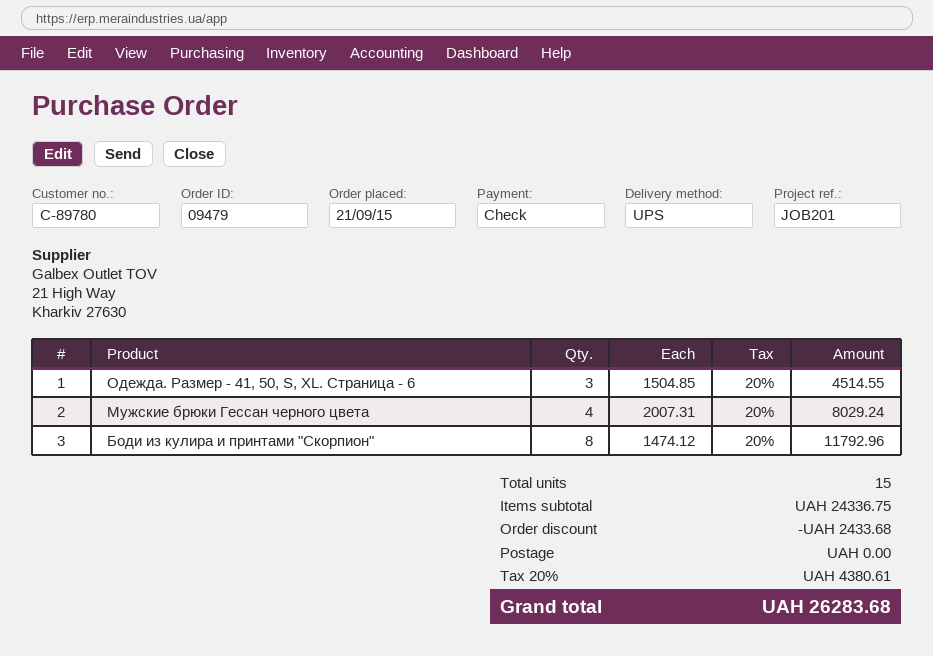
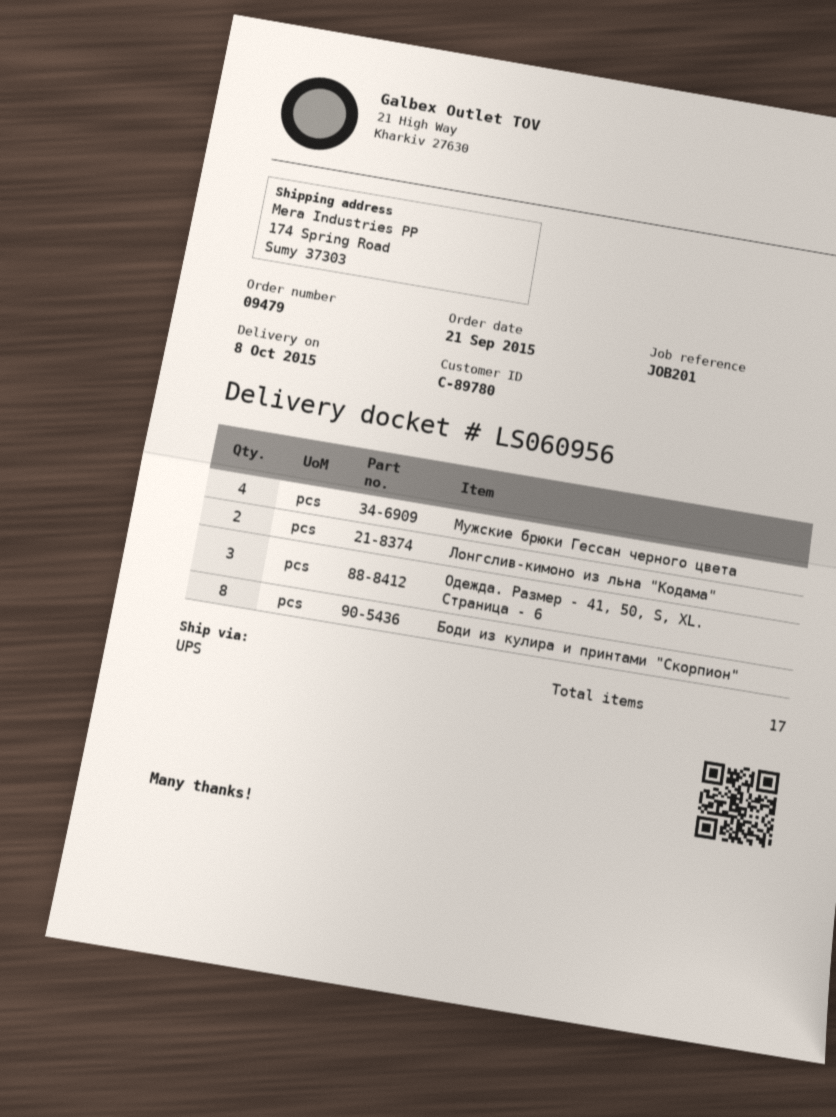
Лонгслив-кимоно из льна "Кодама": none -> 2
total quantity: 15 -> 17

